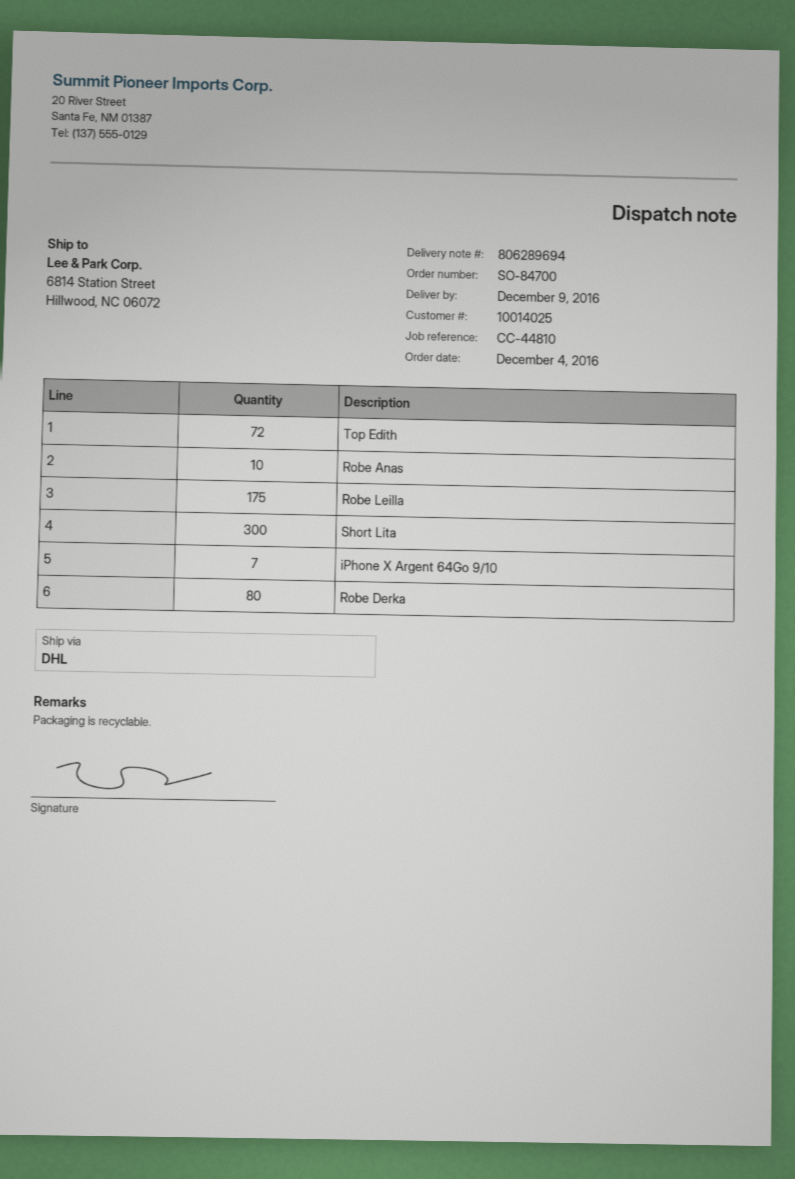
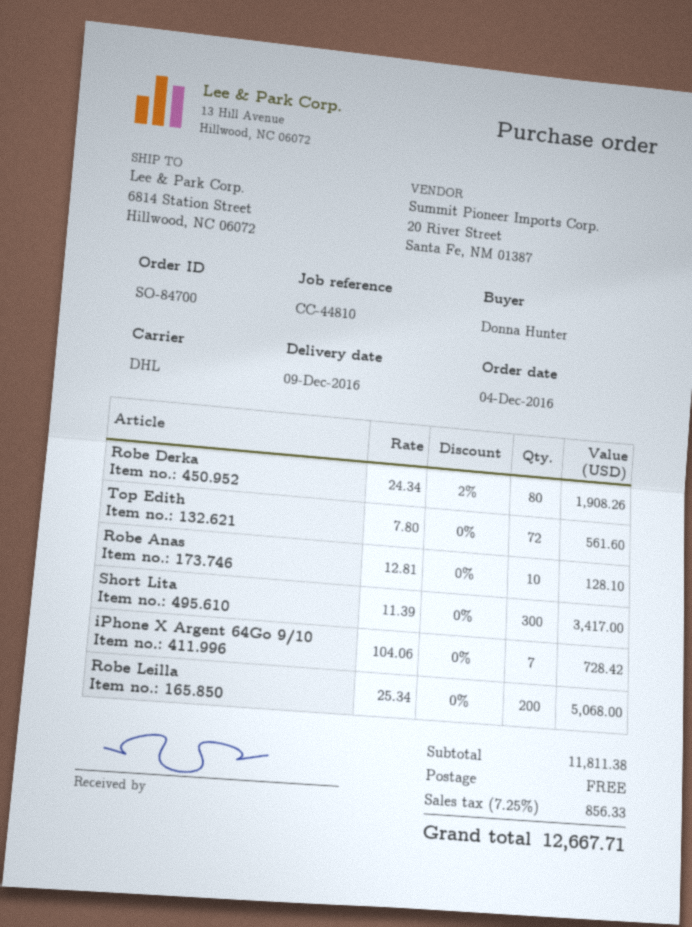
Robe Leilla: 175 -> 200

